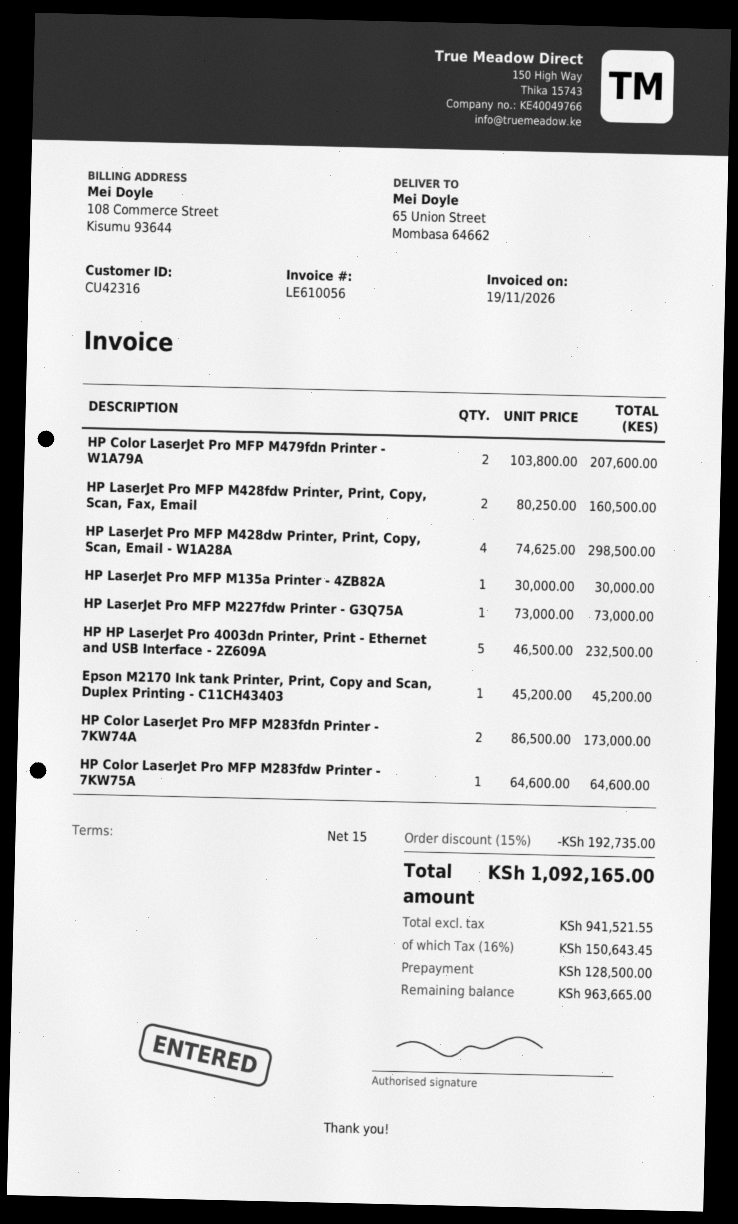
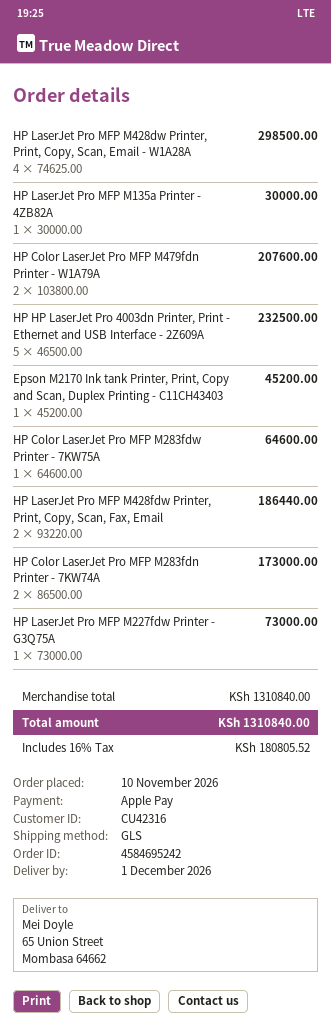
HP LaserJet Pro MFP M428fdw Printer, Print, Copy, Scan, Fax, Email: 2 x 80250.00 = 160500.00 -> 2 x 93220.00 = 186440.00
discount: 15% = 192735.00 -> none
tax: 16% = 150643.45 -> 16% = 180805.52
total: 1092165.00 -> 1310840.00

